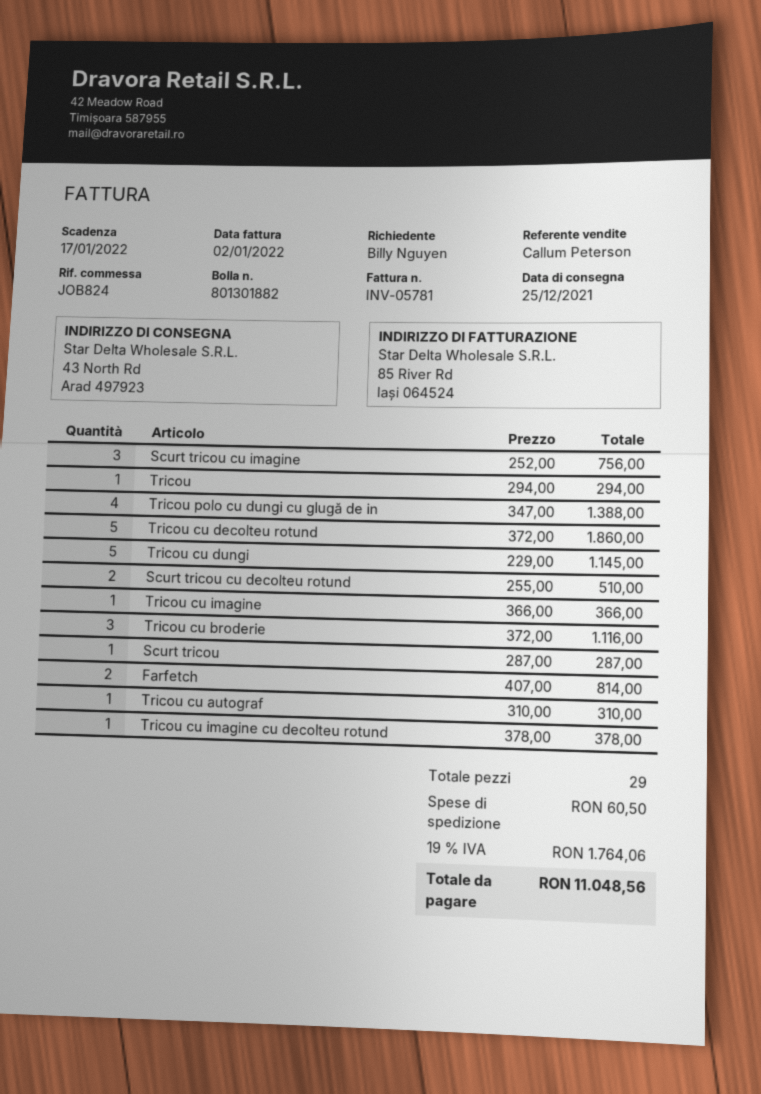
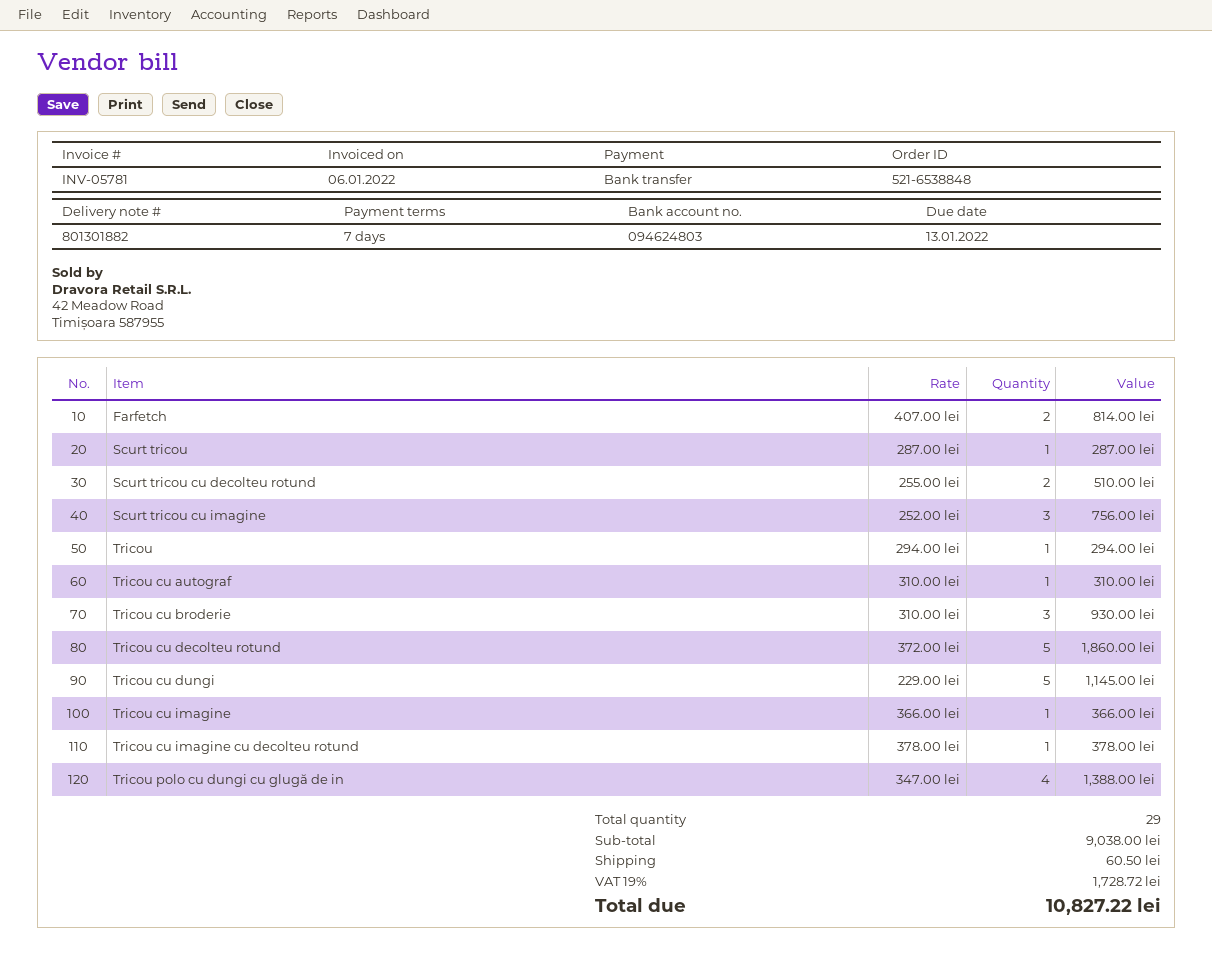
invoice date: 2022-01-02 -> 2022-01-06
due date: 2022-01-17 -> 2022-01-13
Tricou cu broderie: 3 x 372.00 = 1116.00 -> 3 x 310.00 = 930.00
tax: 19% = 1764.06 -> 19% = 1728.72
total: 11048.56 -> 10827.22

